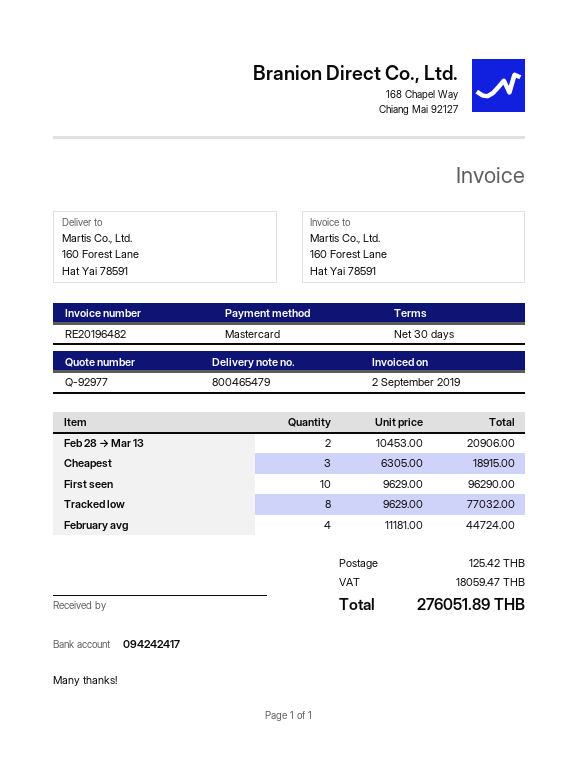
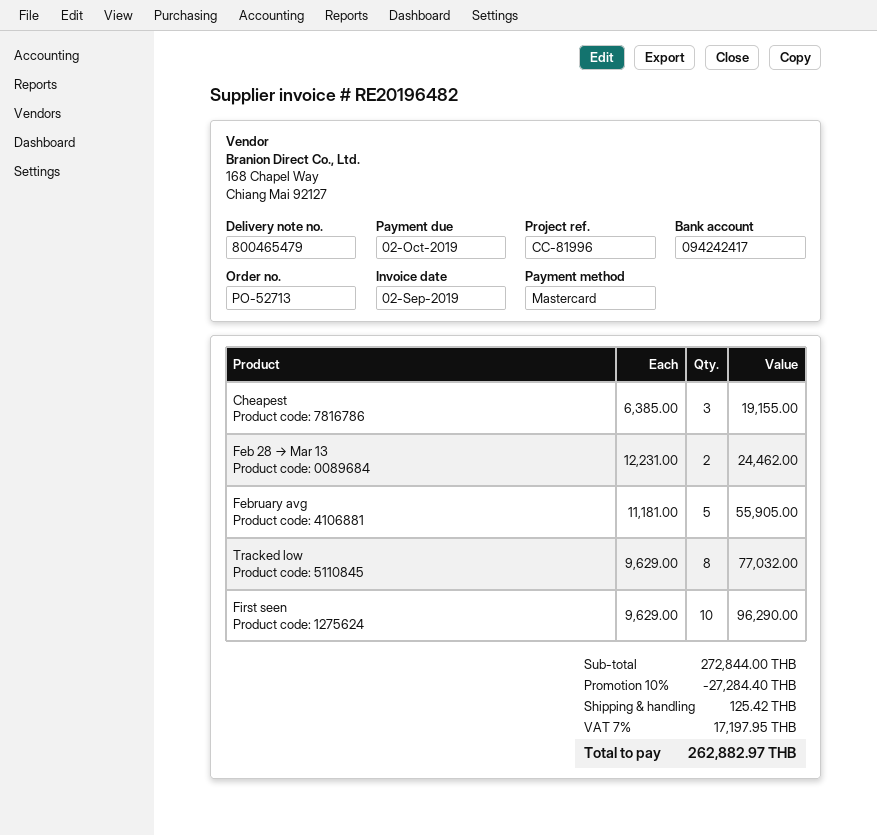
Feb 28 → Mar 13: 2 x 10453.00 = 20906.00 -> 2 x 12231.00 = 24462.00
Cheapest: 3 x 6305.00 = 18915.00 -> 3 x 6385.00 = 19155.00
February avg: 4 x 11181.00 = 44724.00 -> 5 x 11181.00 = 55905.00
discount: none -> 10% = 27284.40
tax: 18059.47 -> 17197.95
total: 276051.89 -> 262882.97

